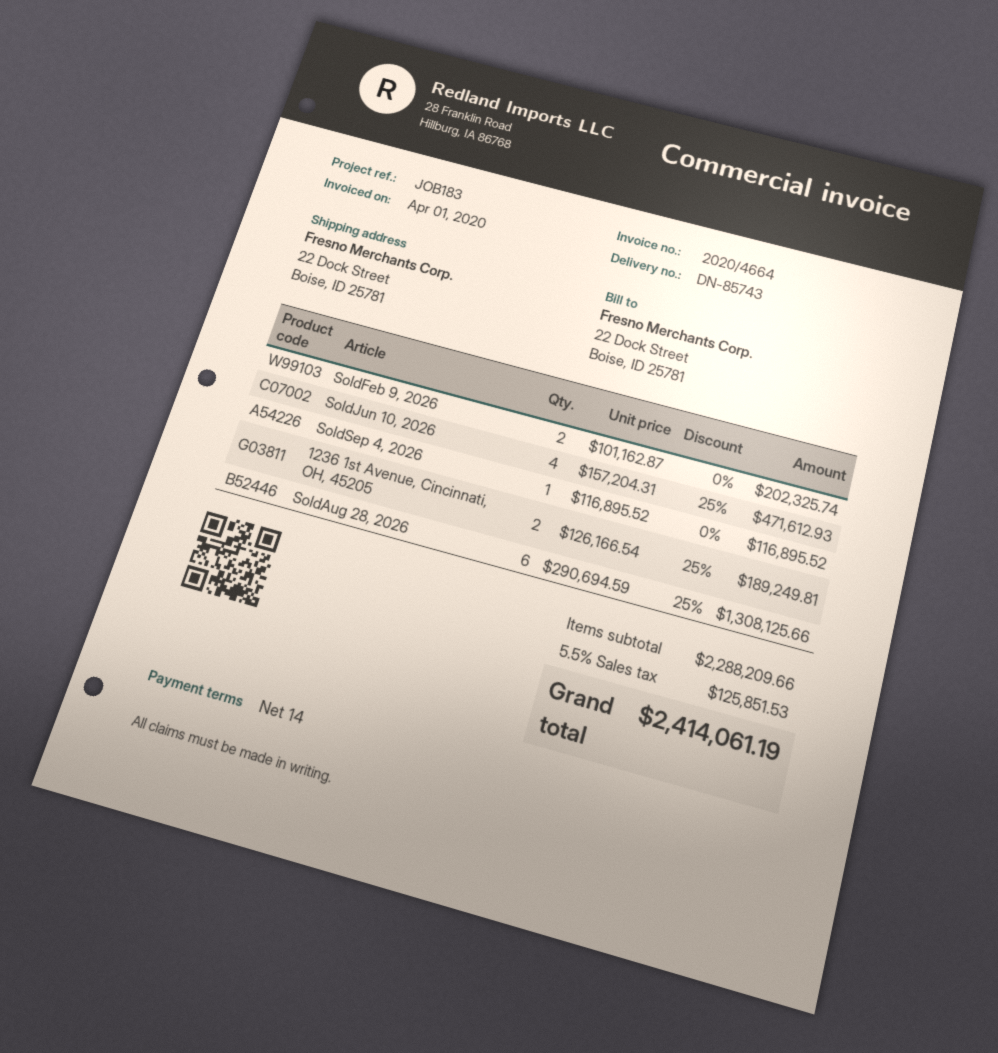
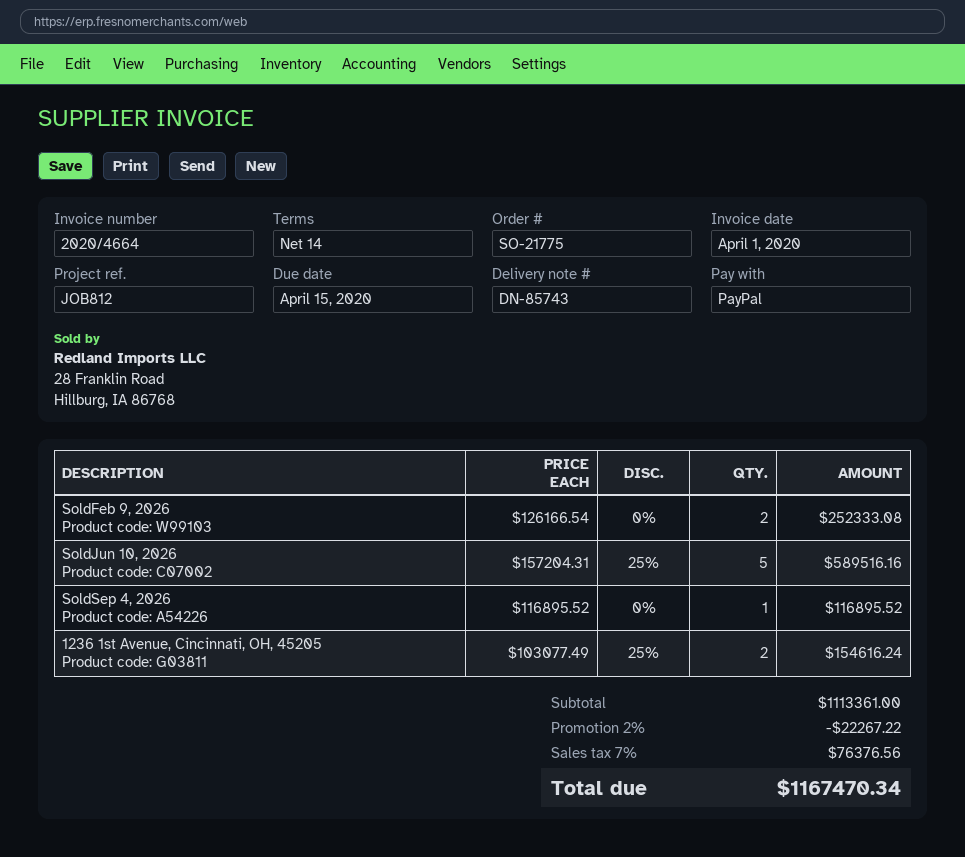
reference: JOB183 -> JOB812
SoldFeb 9, 2026: 2 x 101162.87 = 202325.74 -> 2 x 126166.54 = 252333.08
SoldJun 10, 2026: 4 x 157204.31 - 25% = 471612.93 -> 5 x 157204.31 - 25% = 589516.16
1236 1st Avenue, Cincinnati, OH, 45205: 2 x 126166.54 - 25% = 189249.81 -> 2 x 103077.49 - 25% = 154616.24
SoldAug 28, 2026: 6 x 290694.59 - 25% = 1308125.66 -> none
subtotal: 2288209.66 -> 1113361.00
discount: none -> 2% = 22267.22
tax: 5.5% = 125851.53 -> 7% = 76376.56
total: 2414061.19 -> 1167470.34

